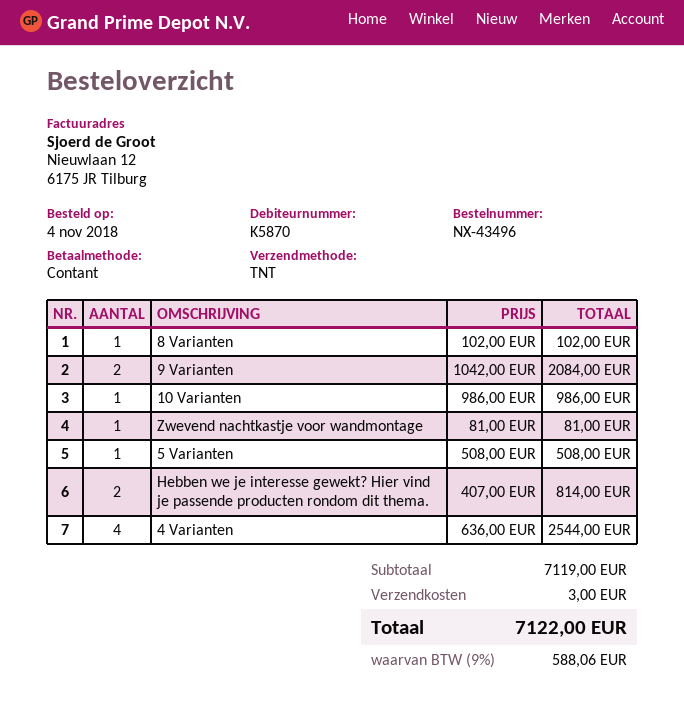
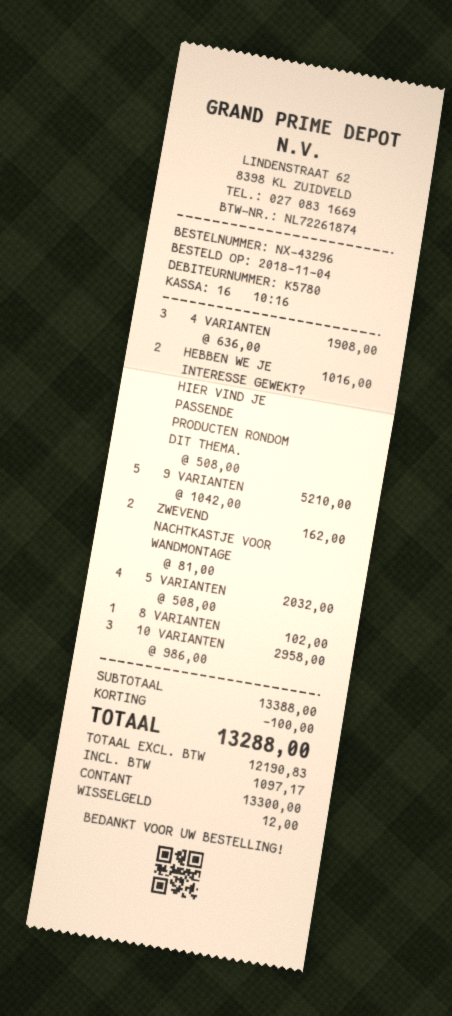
order number: NX-43496 -> NX-43296
customer number: K5870 -> K5780
9 Varianten: 2 x 1042.00 = 2084.00 -> 5 x 1042.00 = 5210.00
10 Varianten: 1 x 986.00 = 986.00 -> 3 x 986.00 = 2958.00
Zwevend nachtkastje voor wandmontage: 1 x 81.00 = 81.00 -> 2 x 81.00 = 162.00
5 Varianten: 1 x 508.00 = 508.00 -> 4 x 508.00 = 2032.00
Hebben we je interesse gewekt? Hier vind je passende producten rondom dit thema.: 2 x 407.00 = 814.00 -> 2 x 508.00 = 1016.00
4 Varianten: 4 x 636.00 = 2544.00 -> 3 x 636.00 = 1908.00
subtotal: 7119.00 -> 13388.00
discount: none -> 100.00
shipping: 3.00 -> none
tax: 588.06 -> 1097.17
total: 7122.00 -> 13288.00

